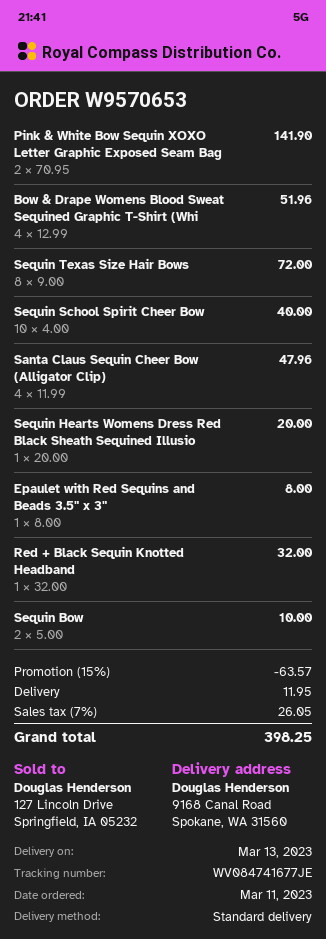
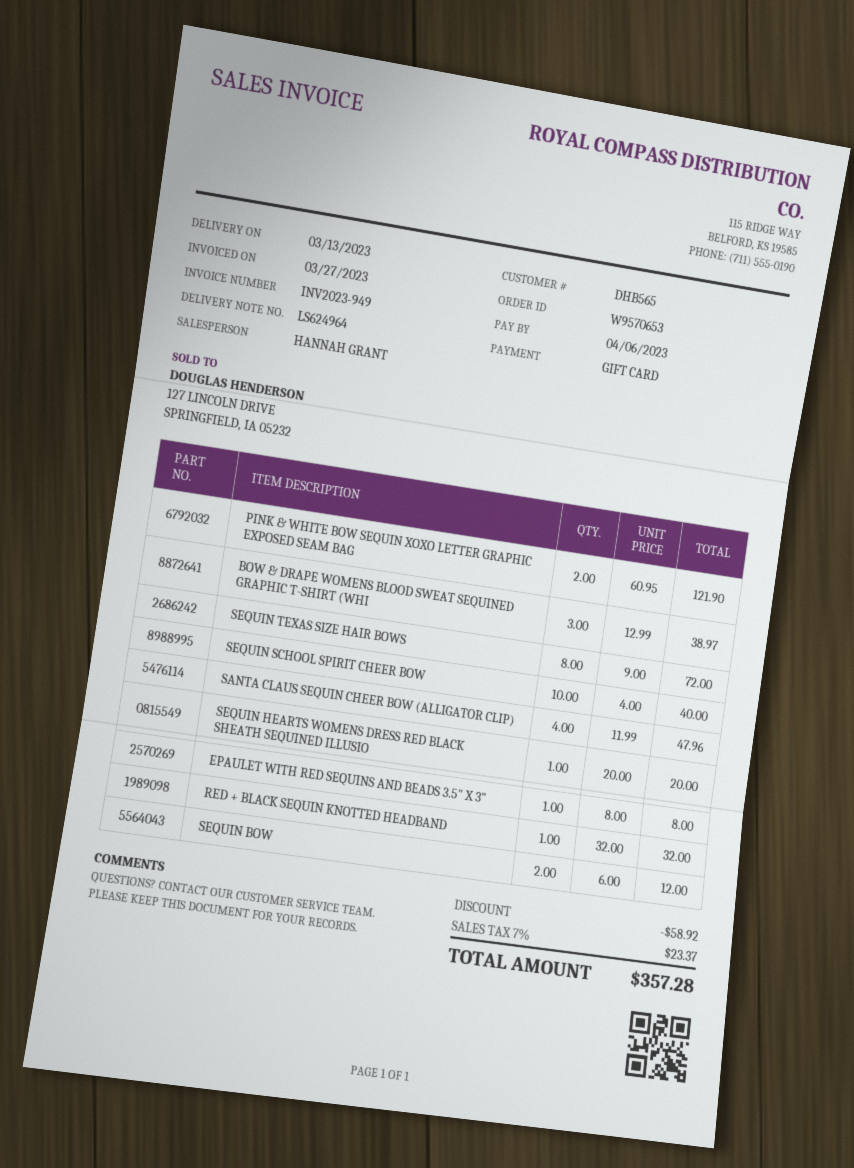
Pink & White Bow Sequin XOXO Letter Graphic Exposed Seam Bag: 2 x 70.95 = 141.90 -> 2 x 60.95 = 121.90
Bow & Drape Womens Blood Sweat Sequined Graphic T-Shirt (Whi: 4 x 12.99 = 51.96 -> 3 x 12.99 = 38.97
Sequin Bow: 2 x 5.00 = 10.00 -> 2 x 6.00 = 12.00
discount: 63.57 -> 58.92
shipping: 11.95 -> none
tax: 7% = 26.05 -> 7% = 23.37
total: 398.25 -> 357.28

